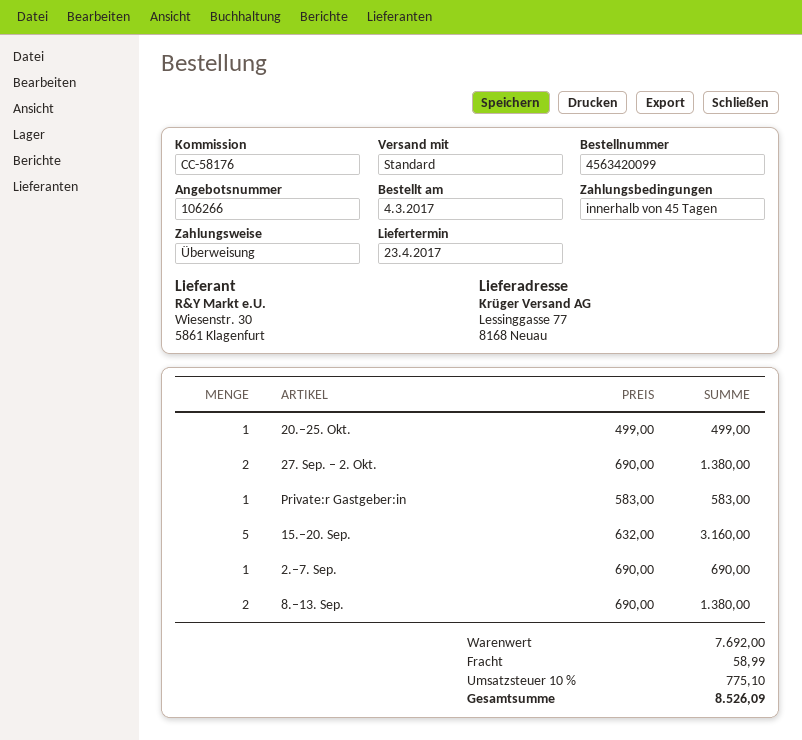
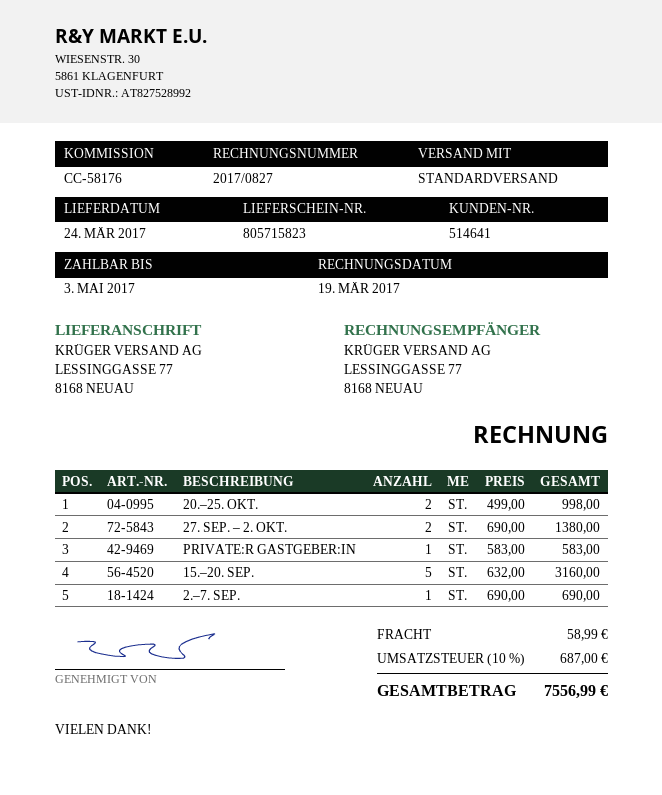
delivery date: 2017-04-23 -> 2017-03-24
20.–25. Okt.: 1 x 499.00 = 499.00 -> 2 x 499.00 = 998.00
8.–13. Sep.: 2 x 690.00 = 1380.00 -> none
tax: 10% = 775.10 -> 10% = 687.00
total: 8526.09 -> 7556.99

